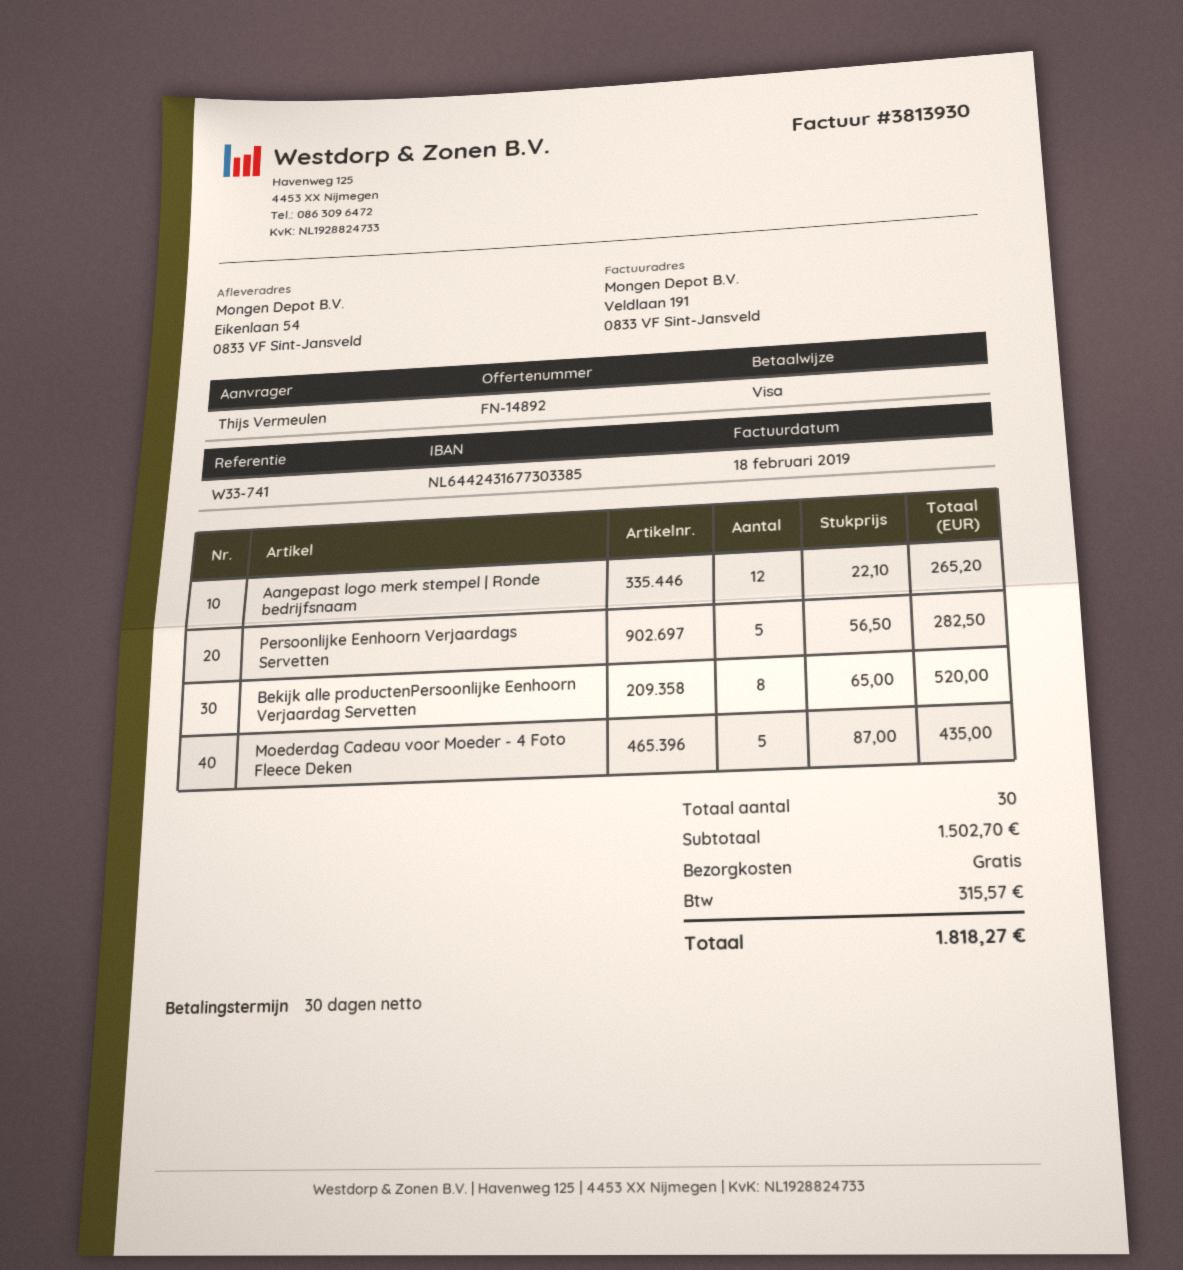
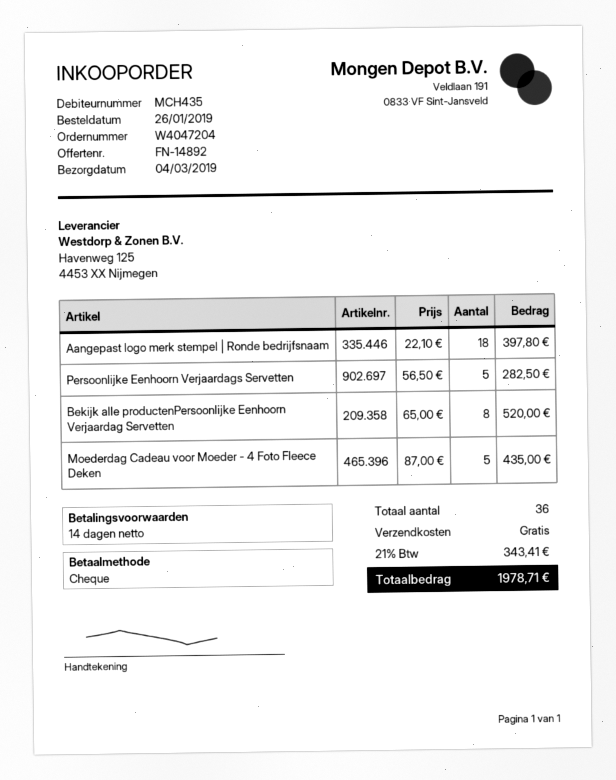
payment terms: 30 days -> 14 days
payment method: Visa -> cheque
Aangepast logo merk stempel | Ronde bedrijfsnaam: 12 x 22.10 = 265.20 -> 18 x 22.10 = 397.80
total quantity: 30 -> 36
tax: 315.57 -> 343.41
total: 1818.27 -> 1978.71

